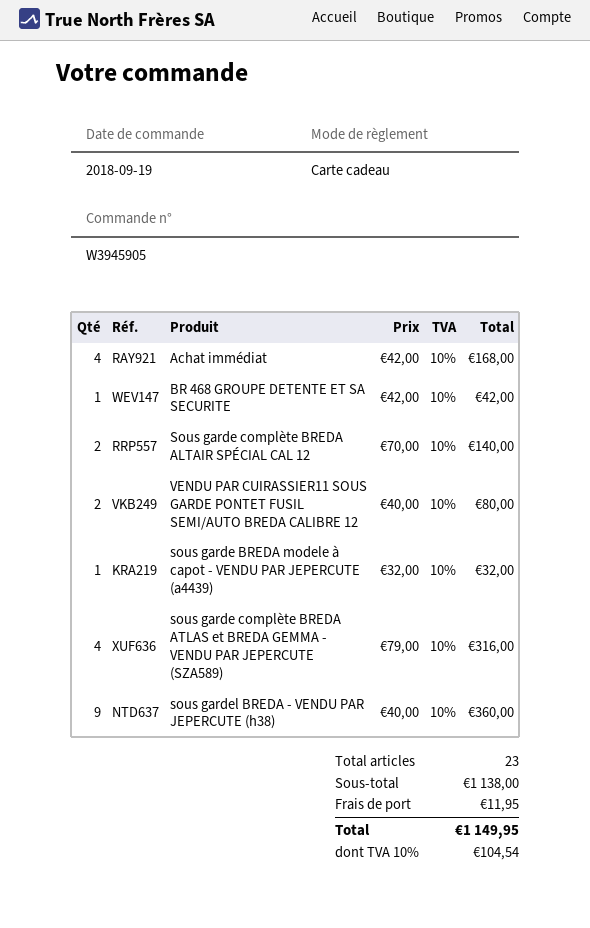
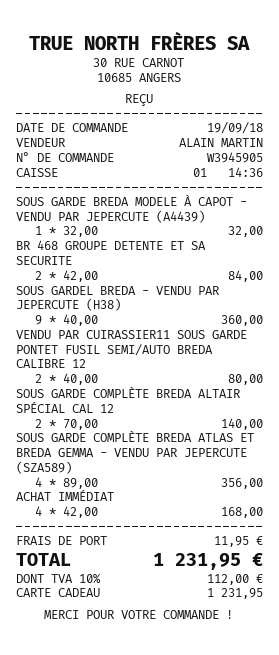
BR 468 GROUPE DETENTE ET SA SECURITE: 1 x 42.00 = 42.00 -> 2 x 42.00 = 84.00
sous garde complète BREDA ATLAS et BREDA GEMMA - VENDU PAR JEPERCUTE (SZA589): 4 x 79.00 = 316.00 -> 4 x 89.00 = 356.00
tax: 10% = 104.54 -> 10% = 112.00
total: 1149.95 -> 1231.95

